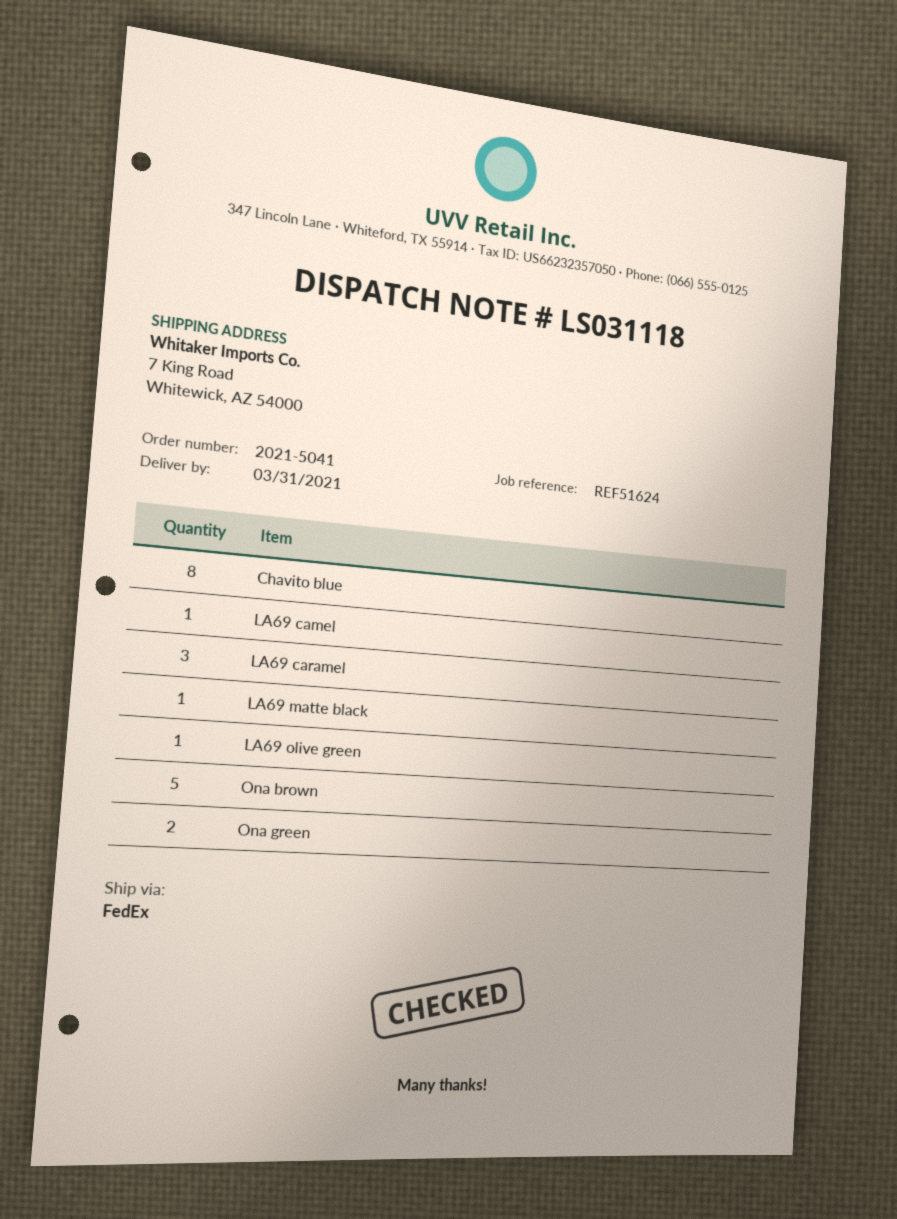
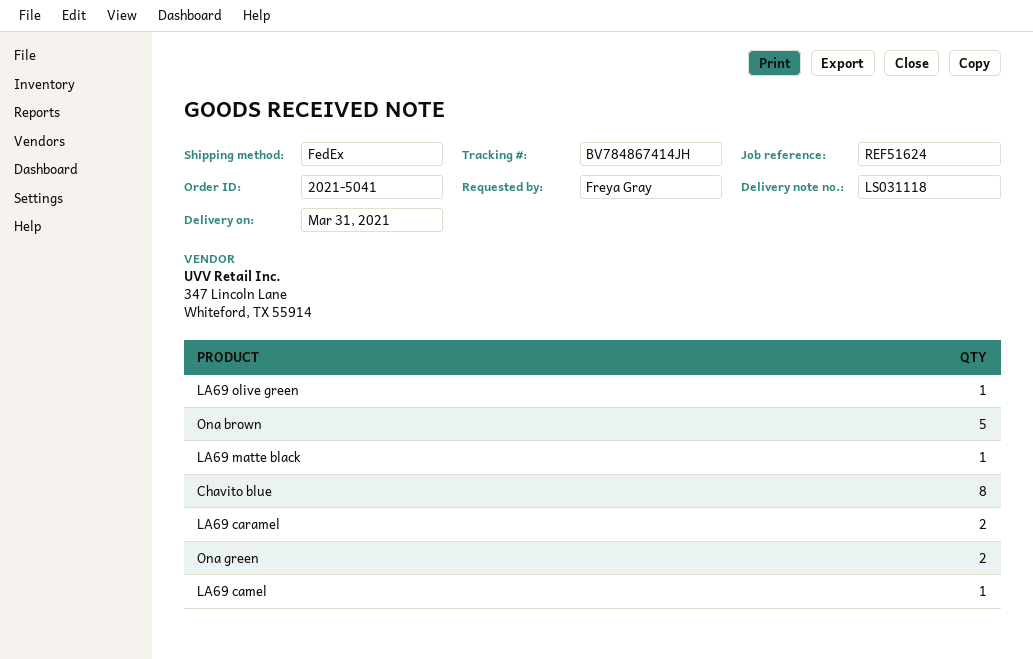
LA69 caramel: 3 -> 2

